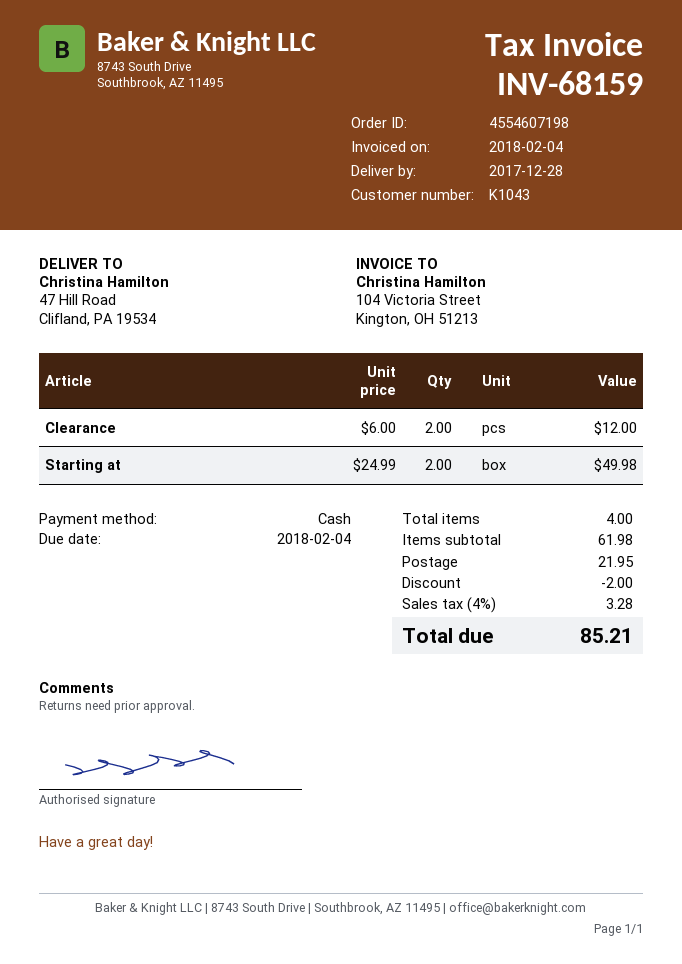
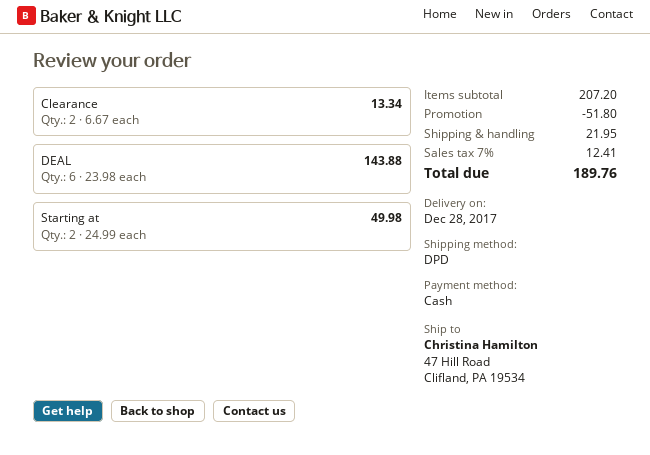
Clearance: 2 x 6.00 = 12.00 -> 2 x 6.67 = 13.34
DEAL: none -> 6 x 23.98 = 143.88
subtotal: 61.98 -> 207.20
discount: 2.00 -> 51.80
tax: 4% = 3.28 -> 7% = 12.41
total: 85.21 -> 189.76

